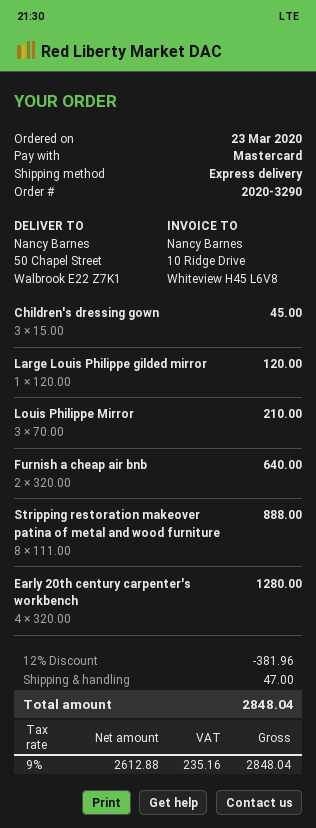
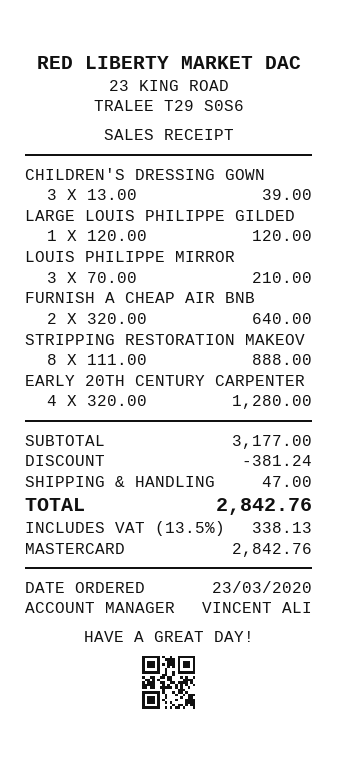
Children's dressing gown: 3 x 15.00 = 45.00 -> 3 x 13.00 = 39.00
discount: 381.96 -> 381.24
tax: 9% = 235.16 -> 13.5% = 338.13
total: 2848.04 -> 2842.76

